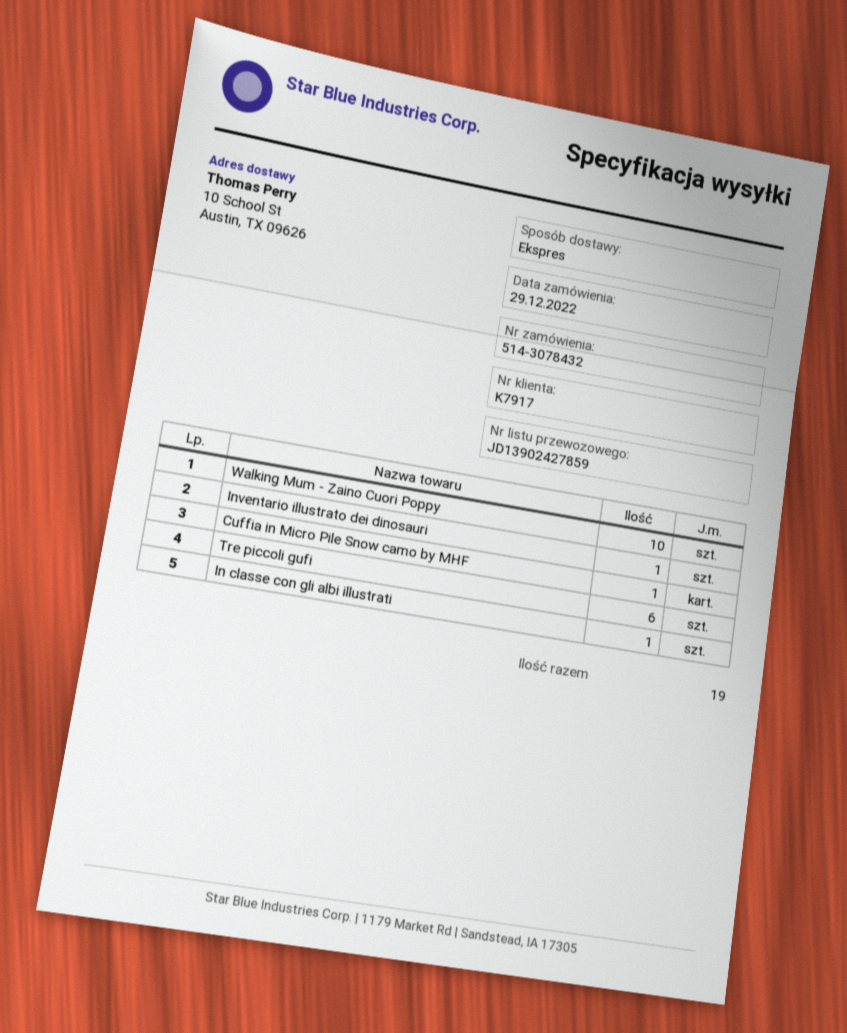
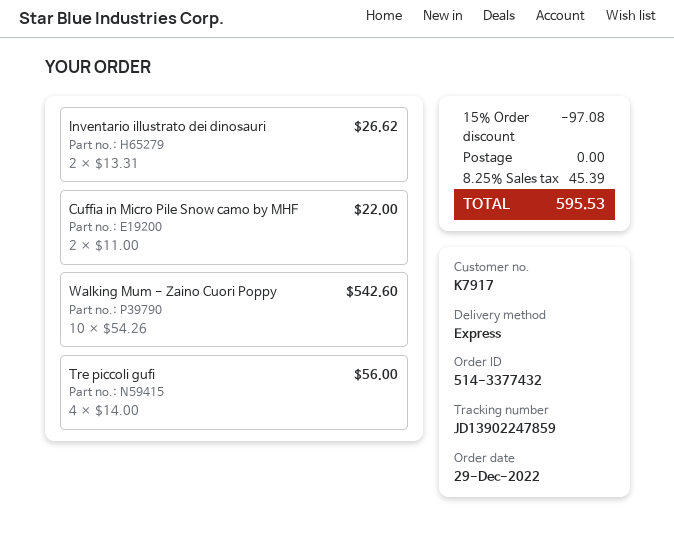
order number: 514-3078432 -> 514-3377432
tracking number: JD13902427859 -> JD13902247859
Inventario illustrato dei dinosauri: 1 -> 2
Cuffia in Micro Pile Snow camo by MHF: 1 -> 2
Tre piccoli gufi: 6 -> 4
In classe con gli albi illustrati: 1 -> none

